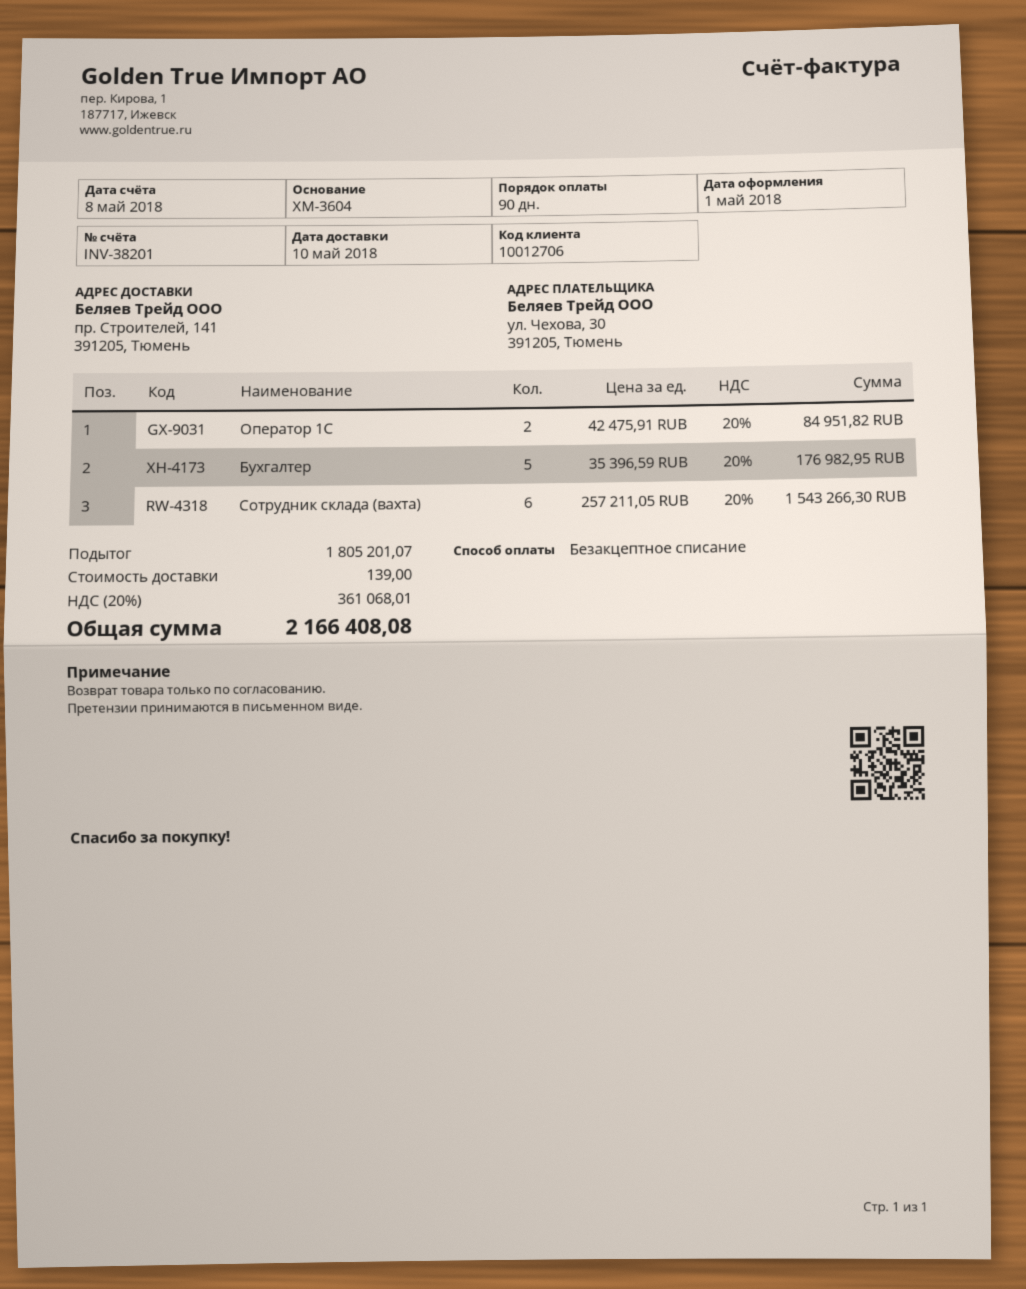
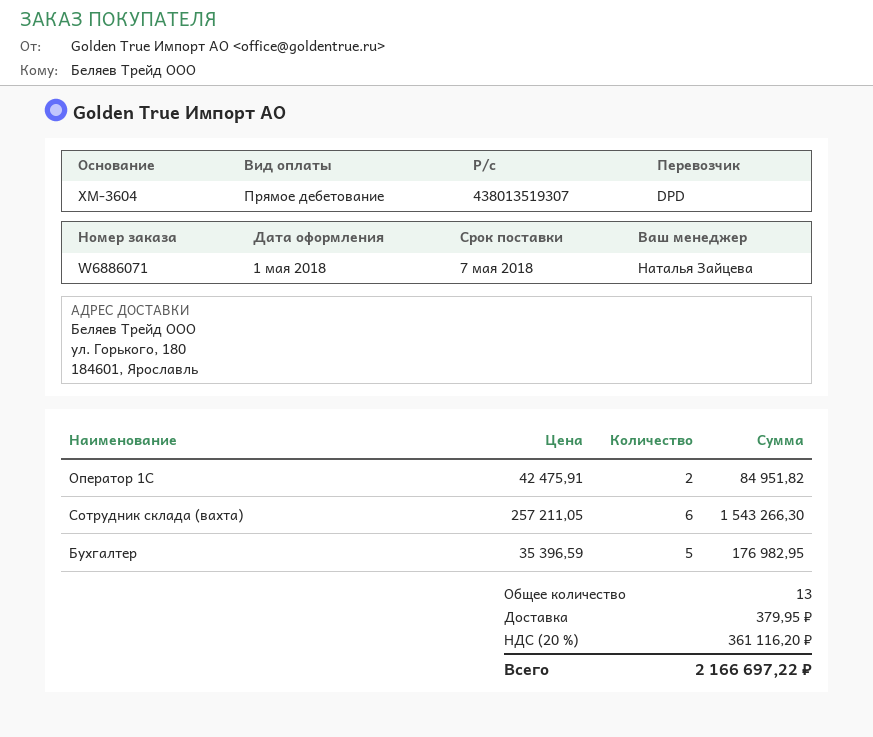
delivery date: 2018-05-10 -> 2018-05-07
ship to: пр. Строителей, 141, 391205, Тюмень -> ул. Горького, 180, 184601, Ярославль
shipping: 139.00 -> 379.95
tax: 20% = 361068.01 -> 20% = 361116.20
total: 2166408.08 -> 2166697.22

